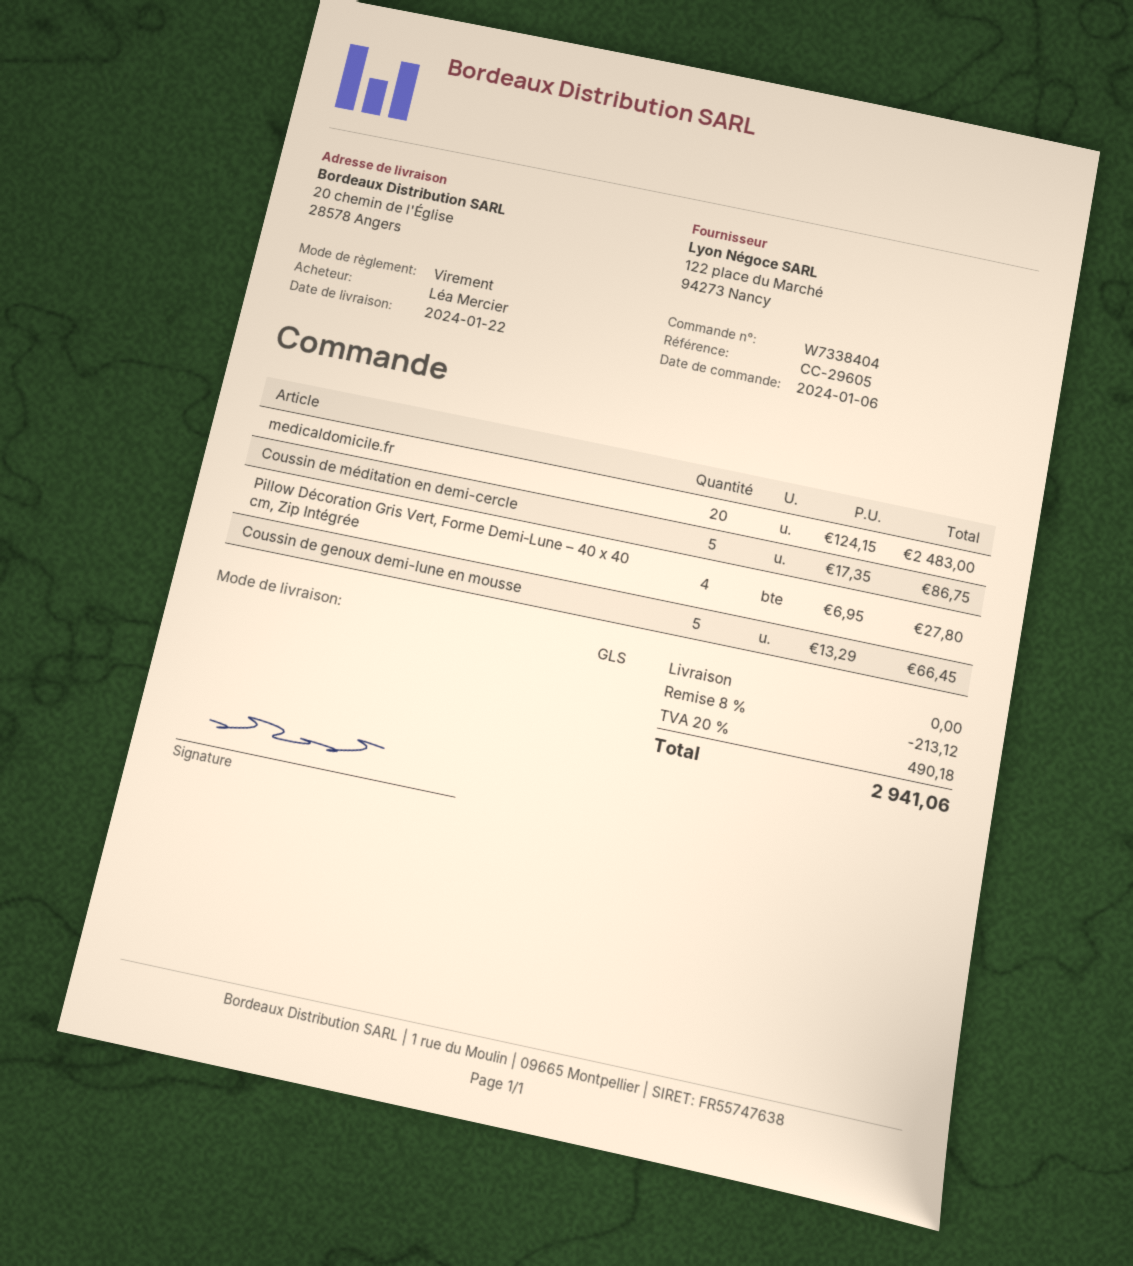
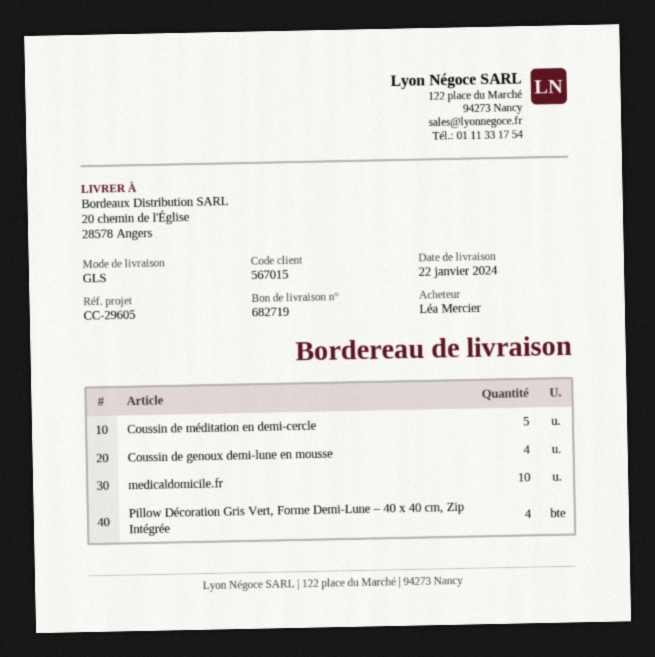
medicaldomicile.fr: 20 -> 10
Coussin de genoux demi-lune en mousse: 5 -> 4

